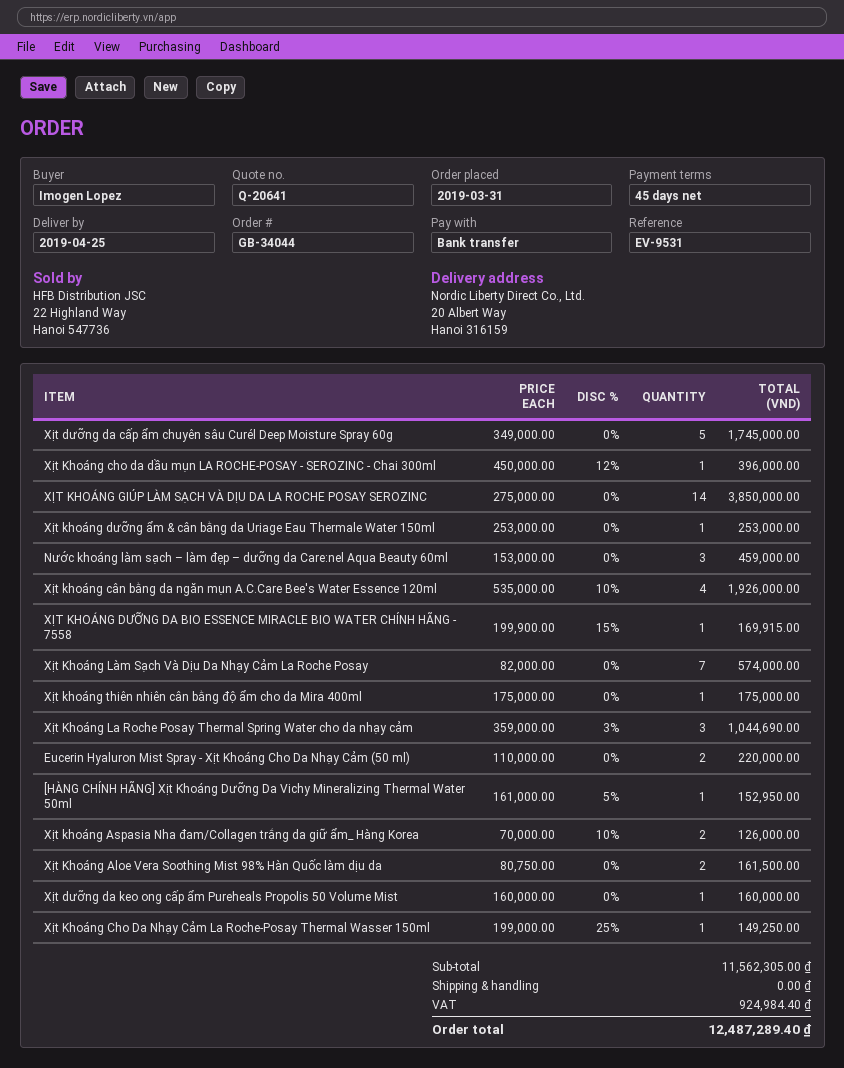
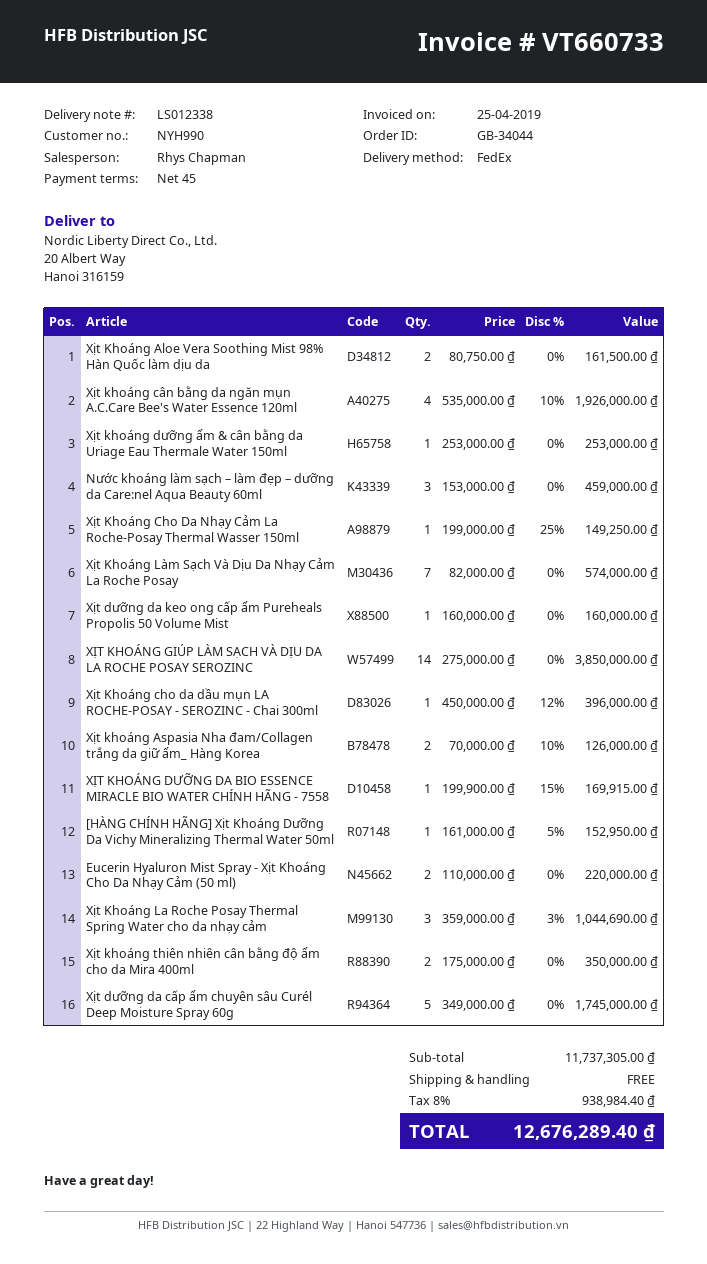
Xịt khoáng thiên nhiên cân bằng độ ẩm cho da Mira 400ml: 1 x 175000.00 = 175000.00 -> 2 x 175000.00 = 350000.00
subtotal: 11562305.00 -> 11737305.00
tax: 924984.40 -> 938984.40
total: 12487289.40 -> 12676289.40

